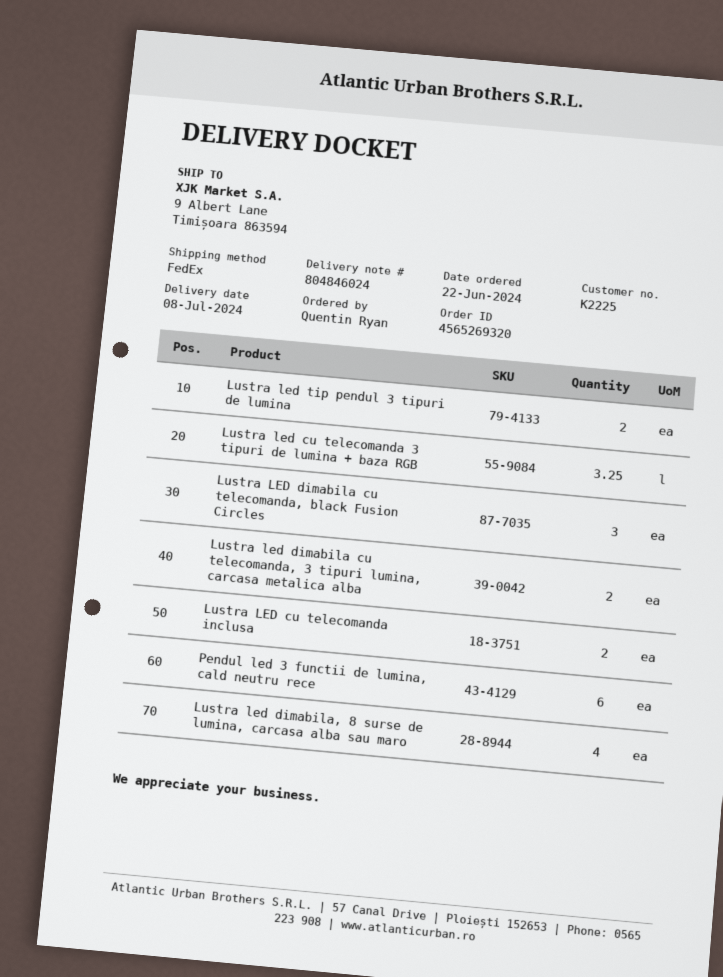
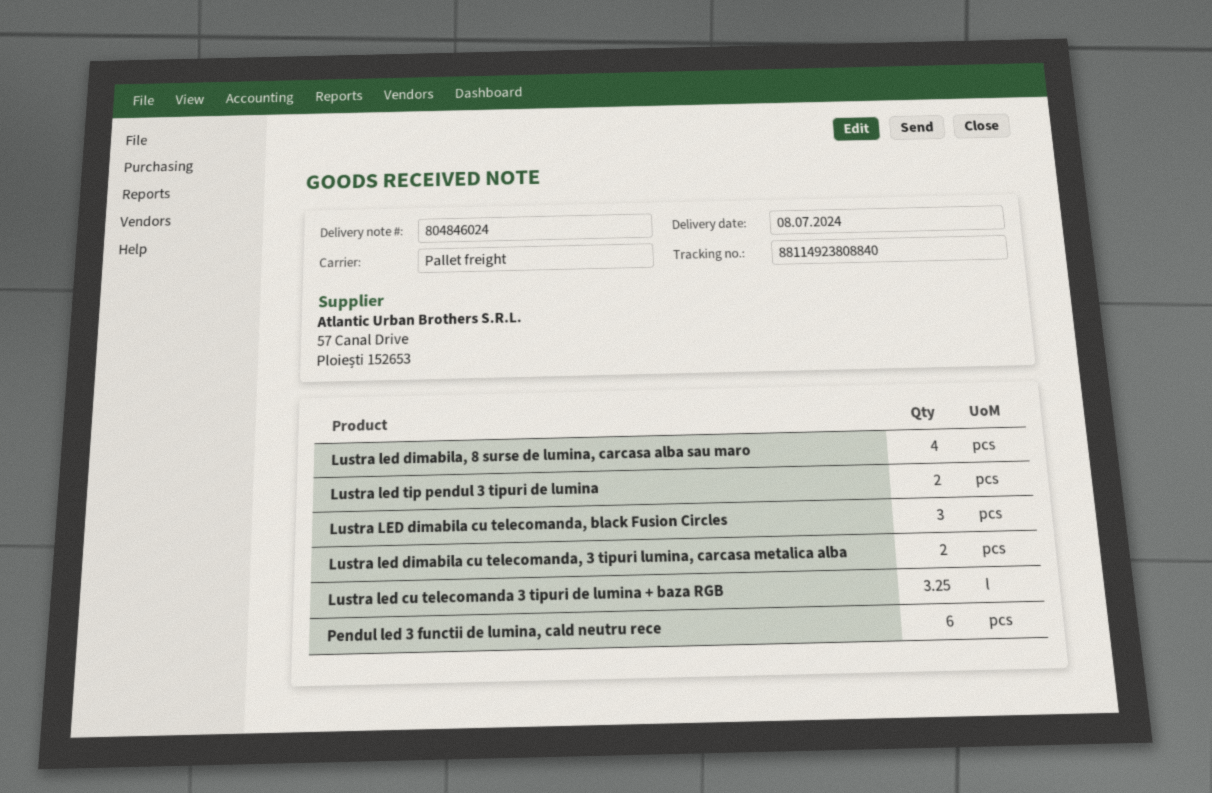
shipping method: FedEx -> pallet freight
Lustra LED cu telecomanda inclusa: 2 -> none

